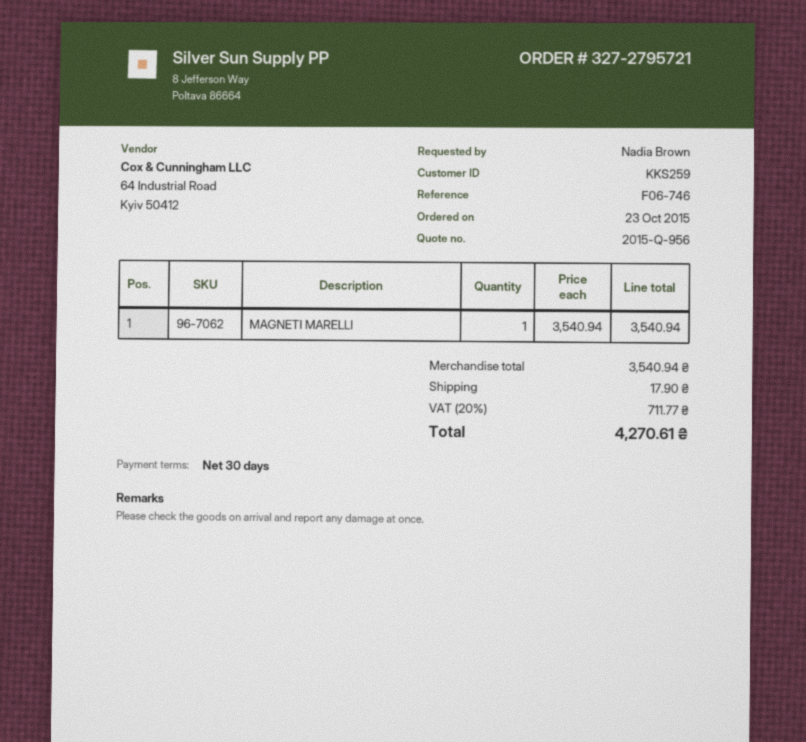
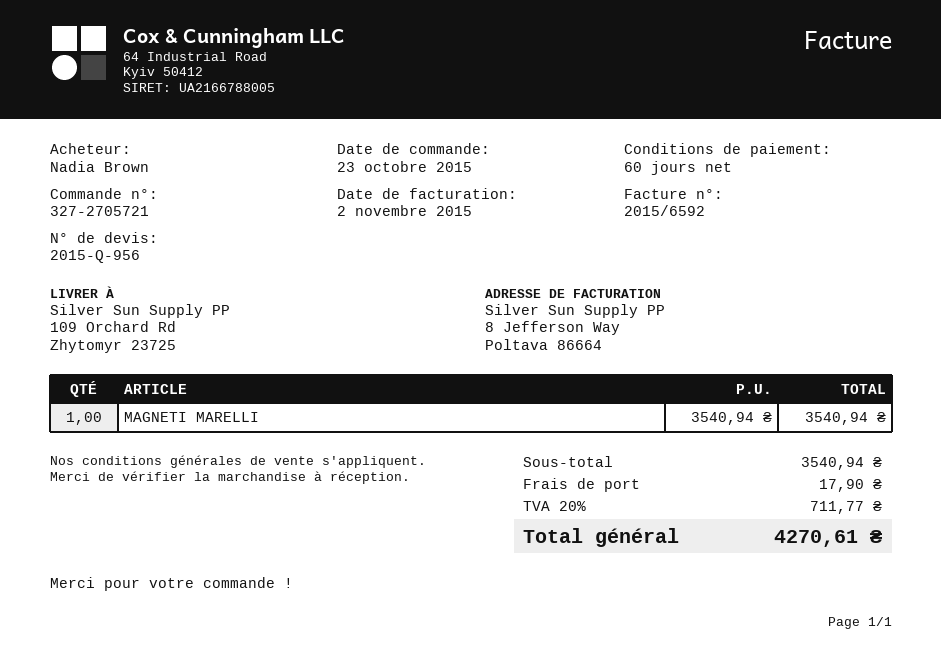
order number: 327-2795721 -> 327-2705721
payment terms: 30 days -> 60 days

